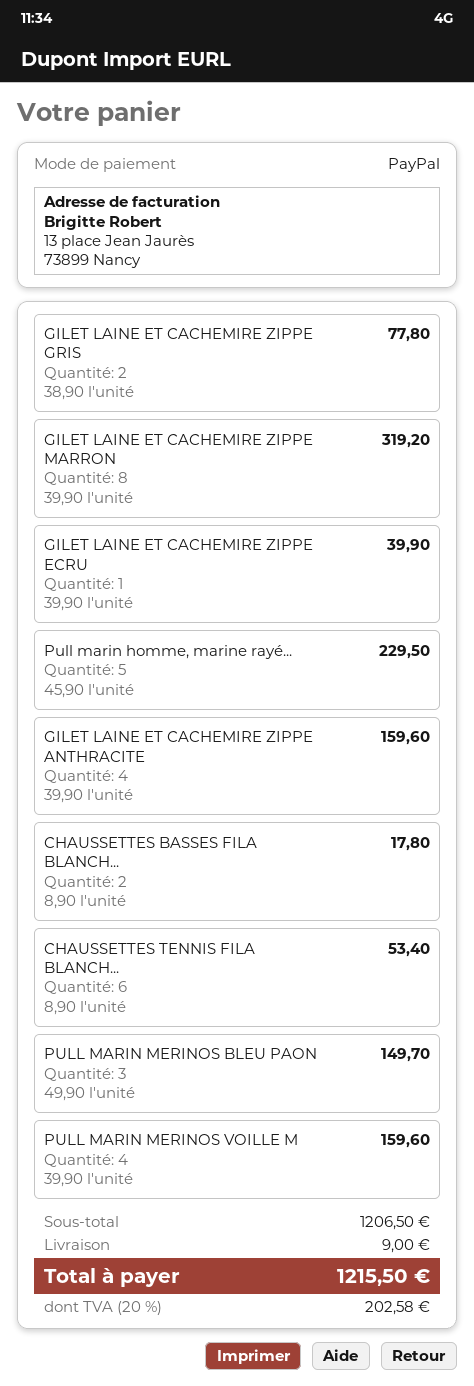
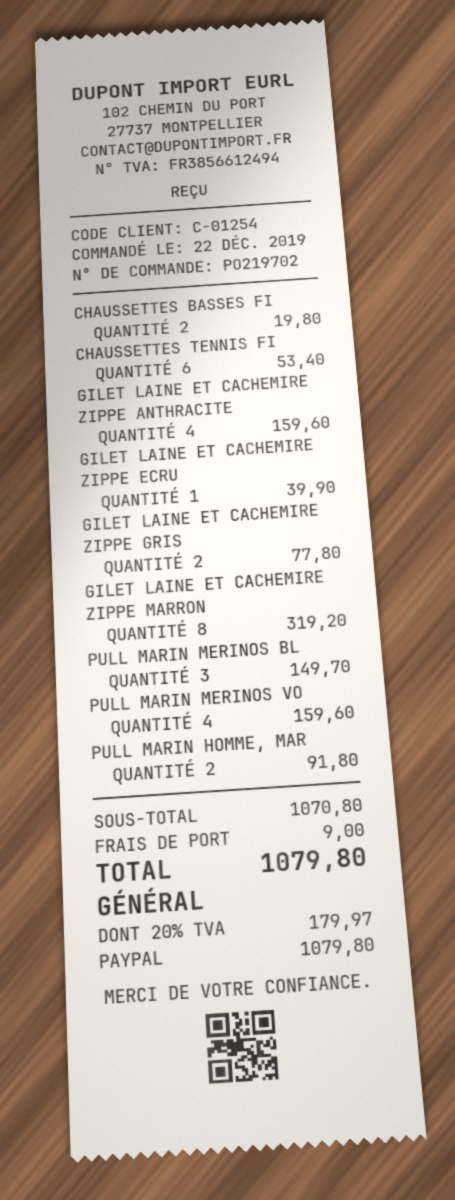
Pull marin homme, marine rayé...: 5 for 229.50 -> 2 for 91.80
CHAUSSETTES BASSES FILA BLANCH...: 2 for 17.80 -> 2 for 19.80
subtotal: 1206.50 -> 1070.80
tax: 20% = 202.58 -> 20% = 179.97
total: 1215.50 -> 1079.80

